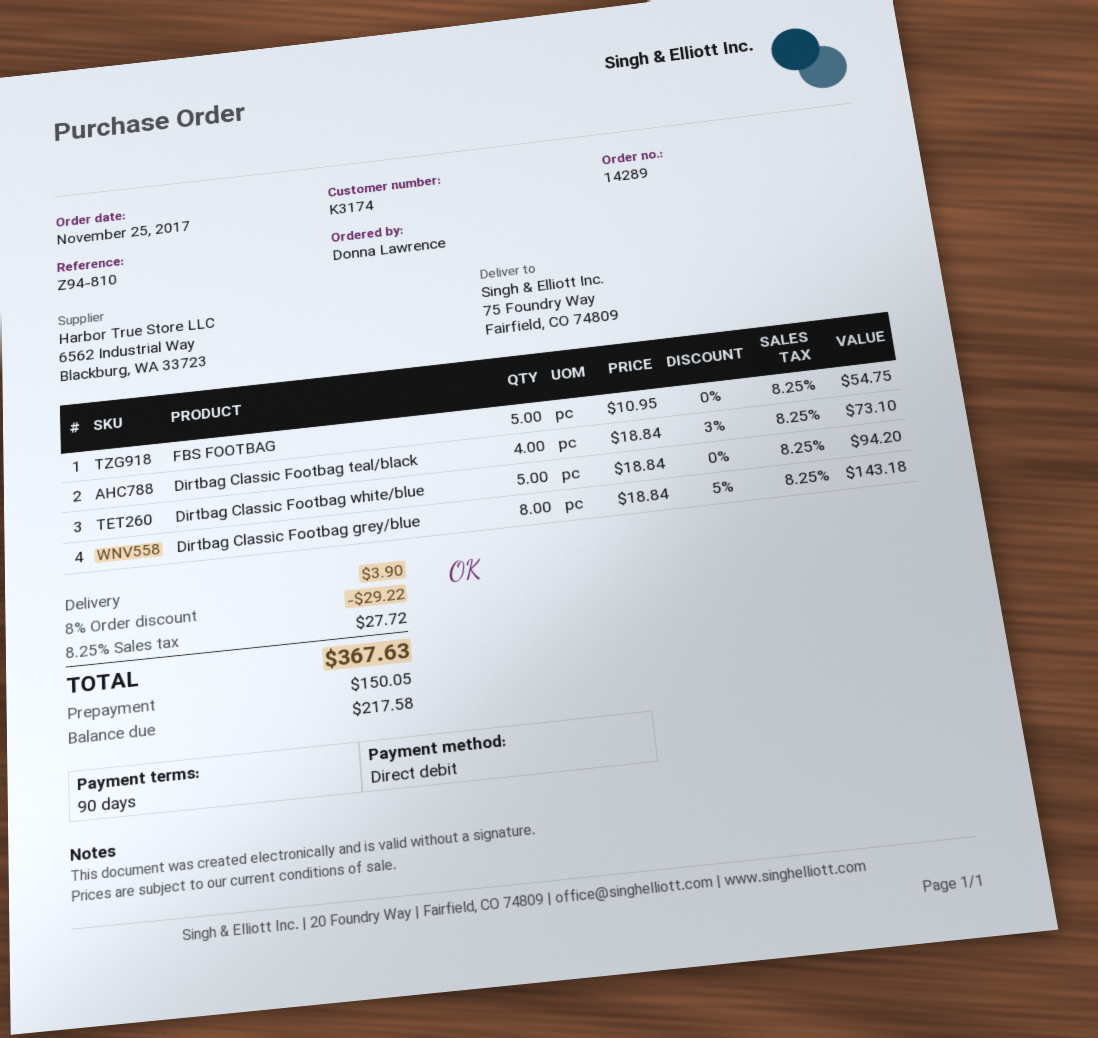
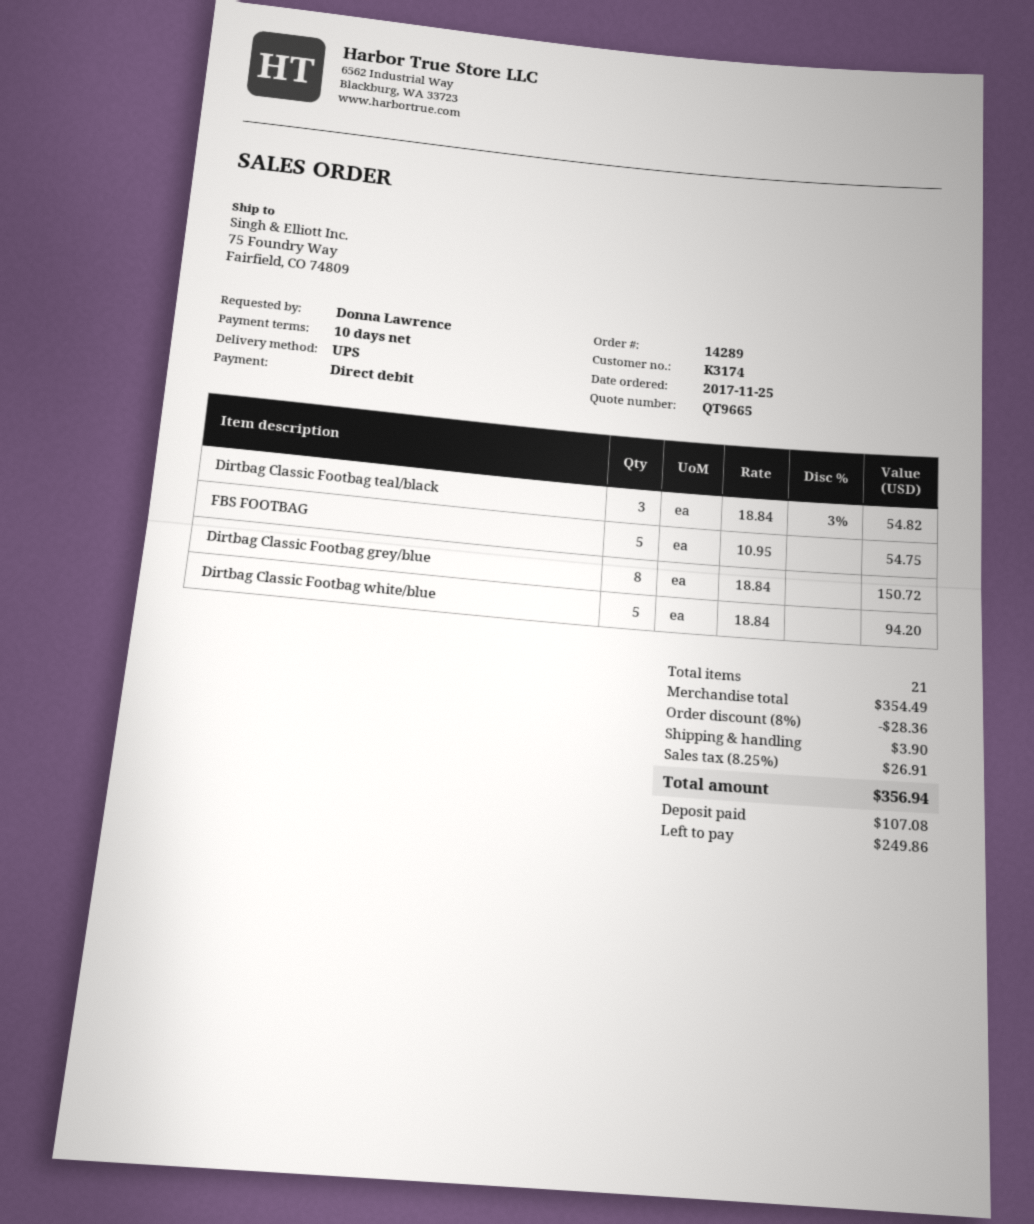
payment terms: 90 days -> 10 days
Dirtbag Classic Footbag teal/black: 4 x 18.84 - 3% = 73.10 -> 3 x 18.84 - 3% = 54.82
Dirtbag Classic Footbag grey/blue: 8 x 18.84 - 5% = 143.18 -> 8 x 18.84 = 150.72
discount: 8% = 29.22 -> 8% = 28.36
tax: 8.25% = 27.72 -> 8.25% = 26.91
total: 367.63 -> 356.94
deposit: 150.05 -> 107.08
balance: 217.58 -> 249.86

